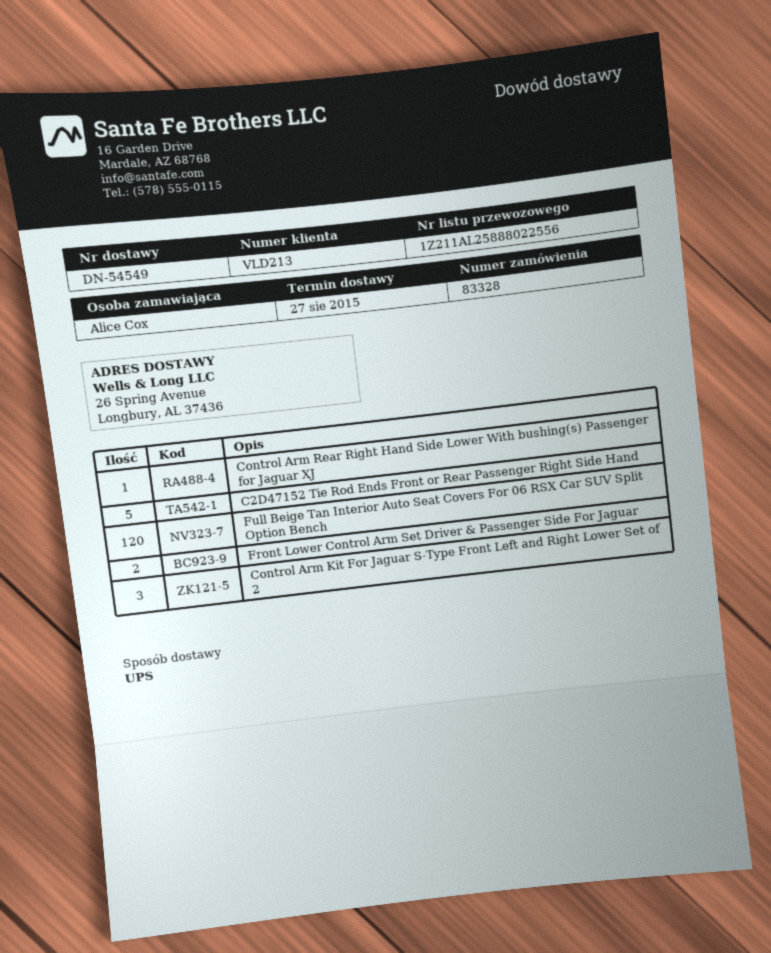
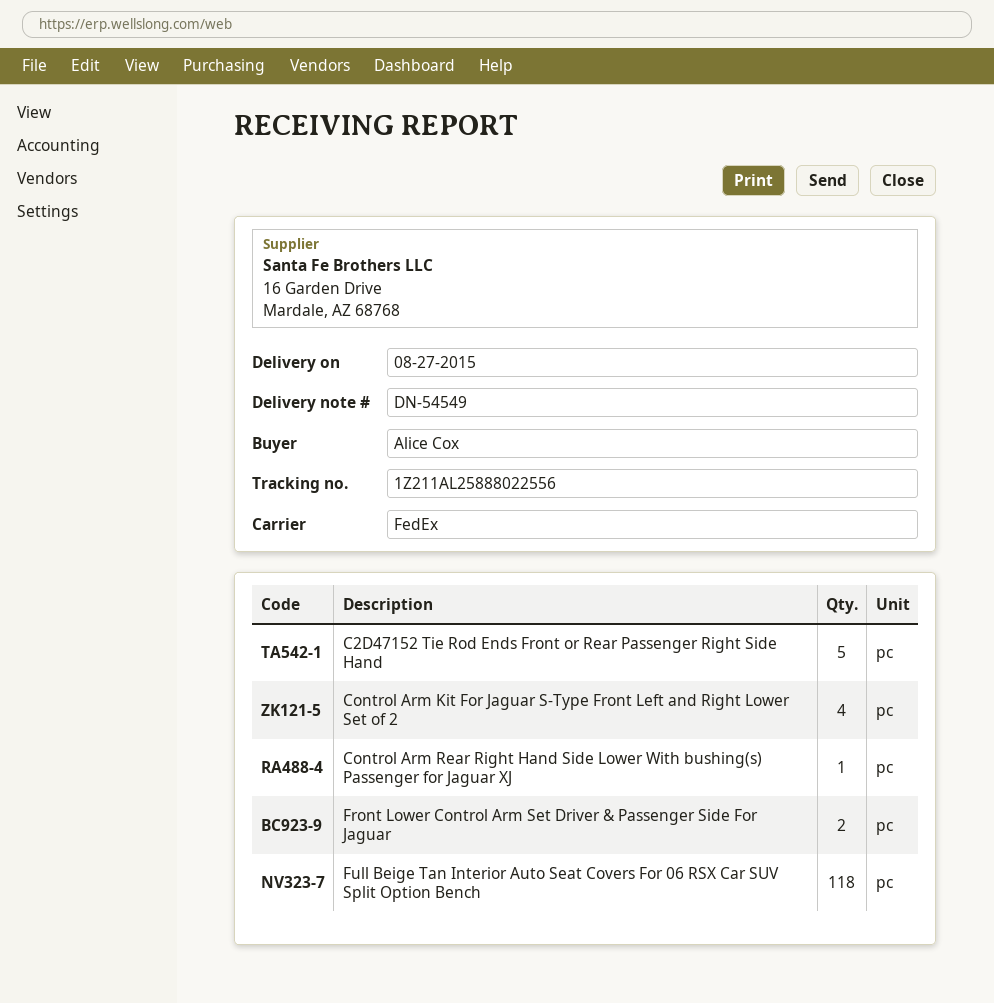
shipping method: UPS -> FedEx
Full Beige Tan Interior Auto Seat Covers For 06 RSX Car SUV Split Option Bench: 120 -> 118
Control Arm Kit For Jaguar S-Type Front Left and Right Lower Set of 2: 3 -> 4

